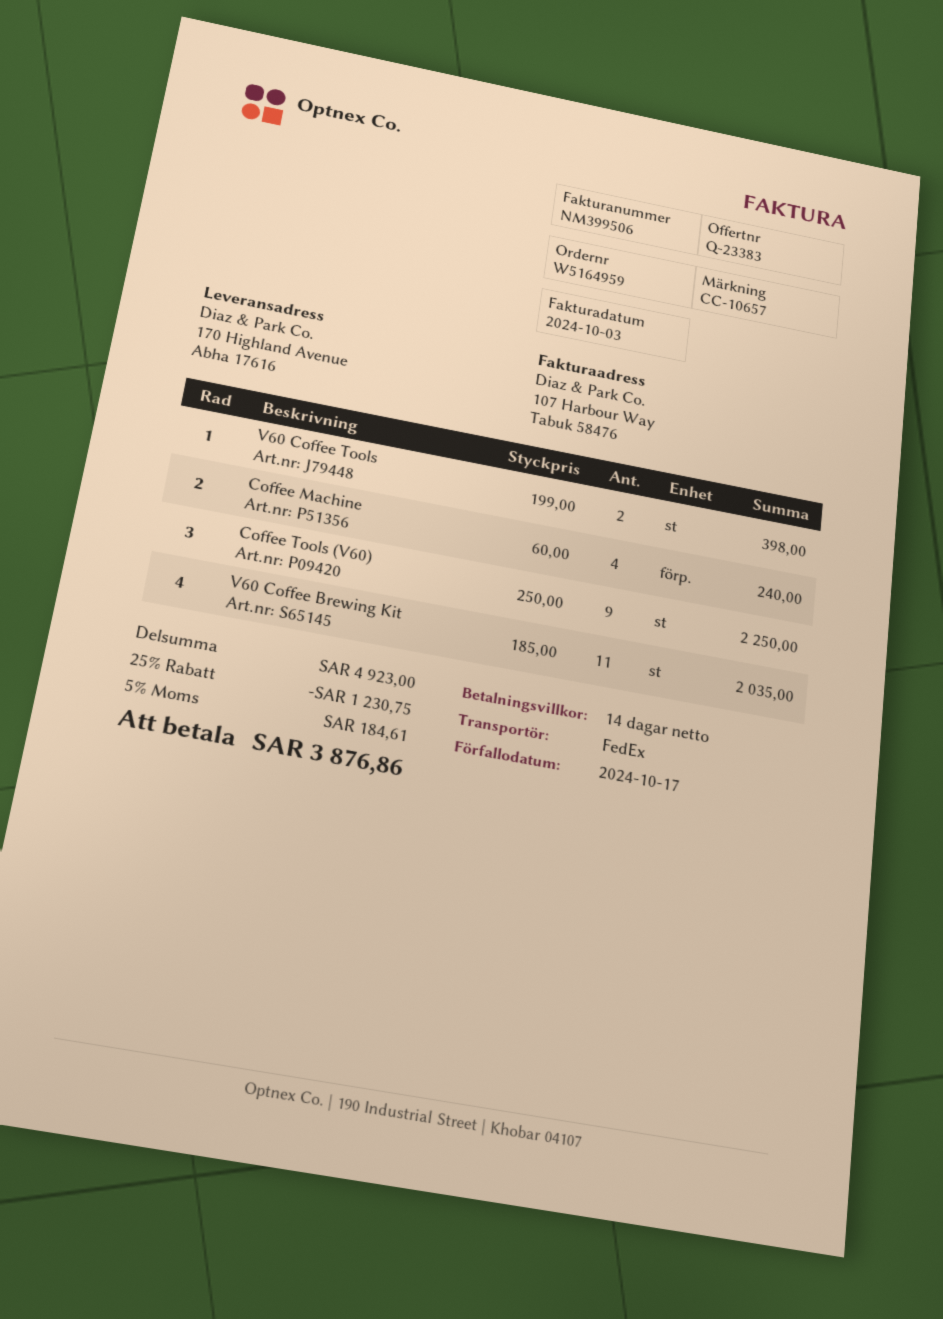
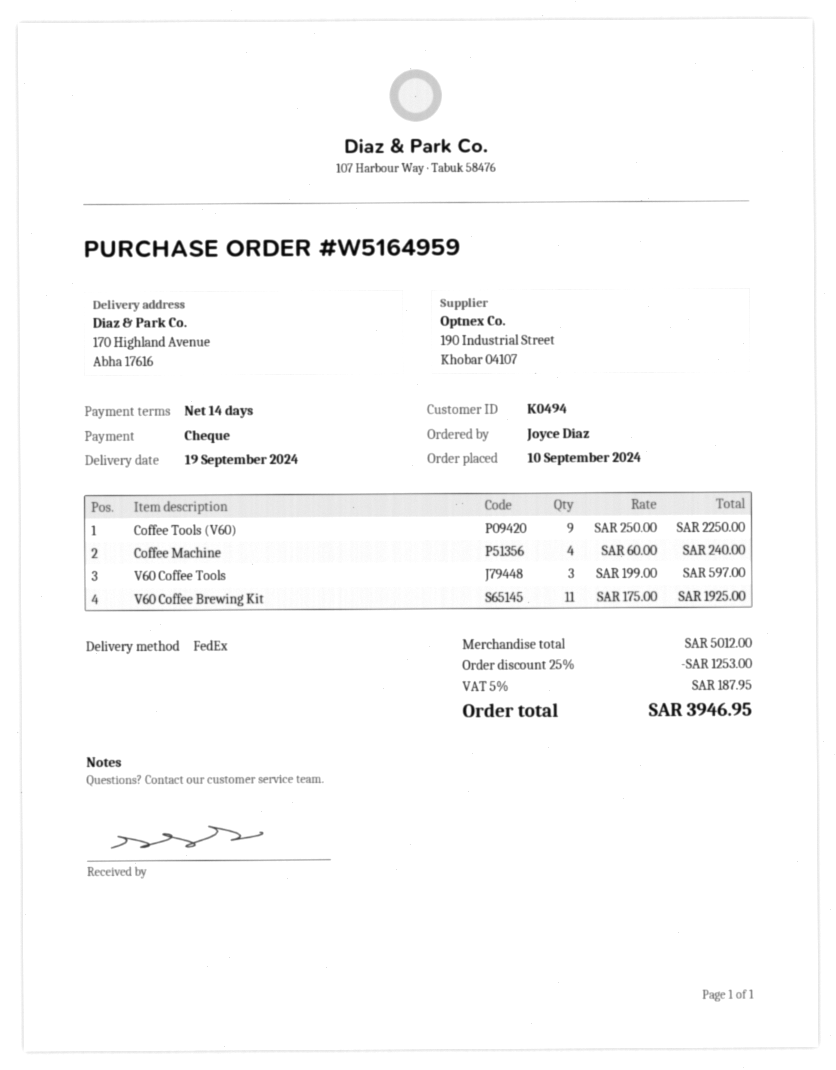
V60 Coffee Tools: 2 x 199.00 = 398.00 -> 3 x 199.00 = 597.00
V60 Coffee Brewing Kit: 11 x 185.00 = 2035.00 -> 11 x 175.00 = 1925.00
subtotal: 4923.00 -> 5012.00
discount: 25% = 1230.75 -> 25% = 1253.00
tax: 5% = 184.61 -> 5% = 187.95
total: 3876.86 -> 3946.95

